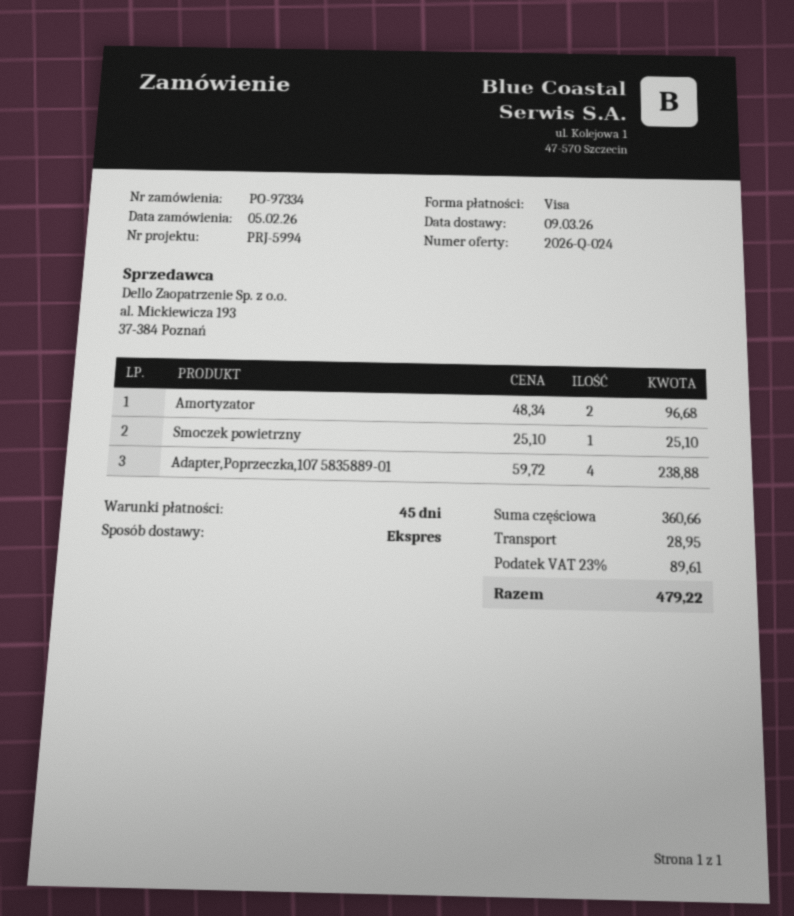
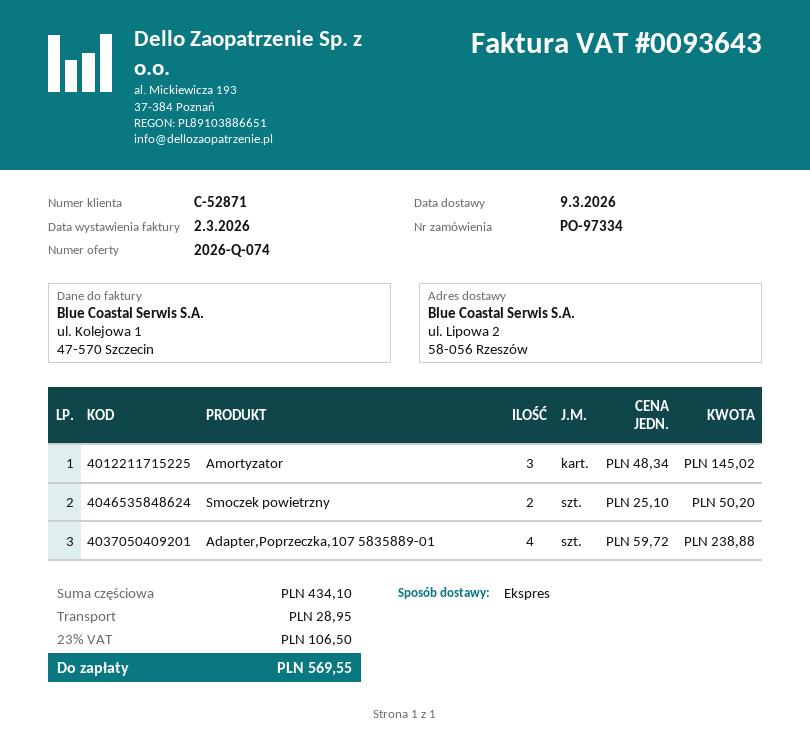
quote number: 2026-Q-024 -> 2026-Q-074
Amortyzator: 2 x 48.34 = 96.68 -> 3 x 48.34 = 145.02
Smoczek powietrzny: 1 x 25.10 = 25.10 -> 2 x 25.10 = 50.20
subtotal: 360.66 -> 434.10
tax: 23% = 89.61 -> 23% = 106.50
total: 479.22 -> 569.55

